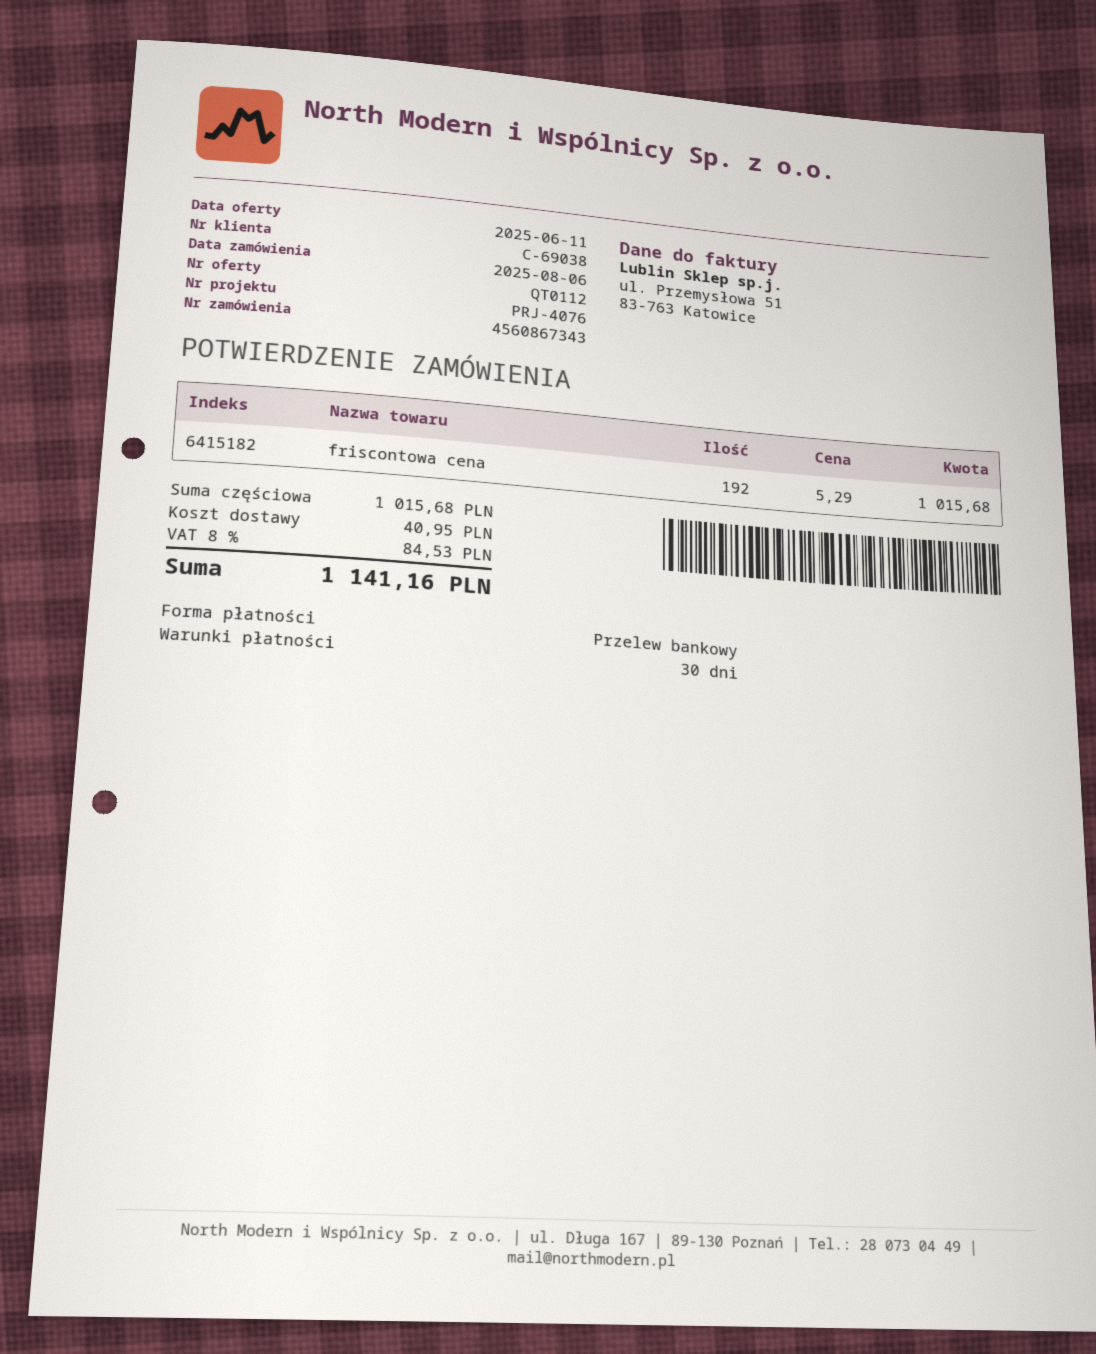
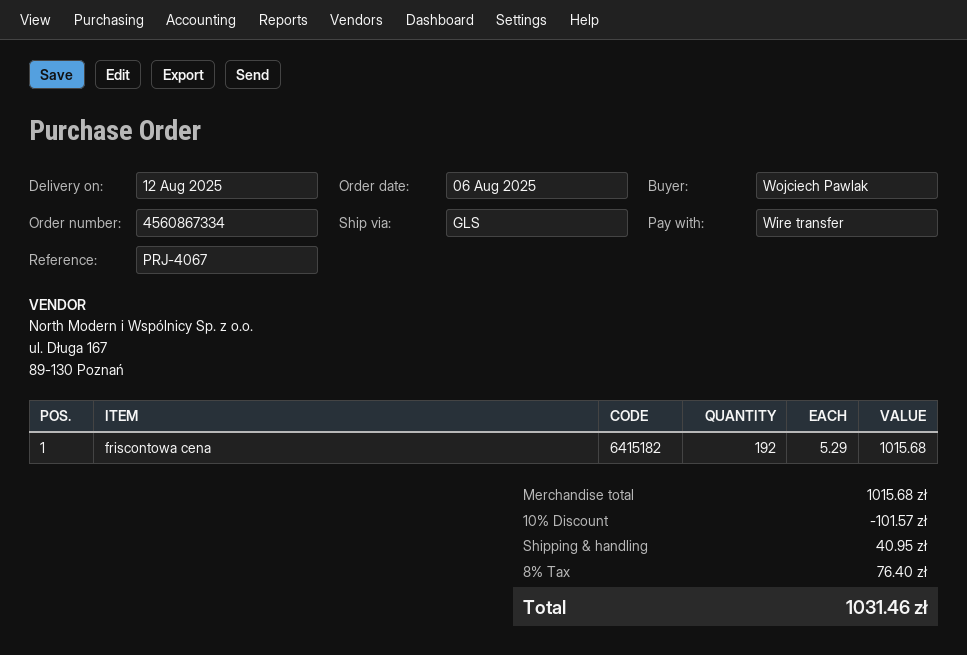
order number: 4560867343 -> 4560867334
reference: PRJ-4076 -> PRJ-4067
discount: none -> 10% = 101.57
tax: 8% = 84.53 -> 8% = 76.40
total: 1141.16 -> 1031.46

